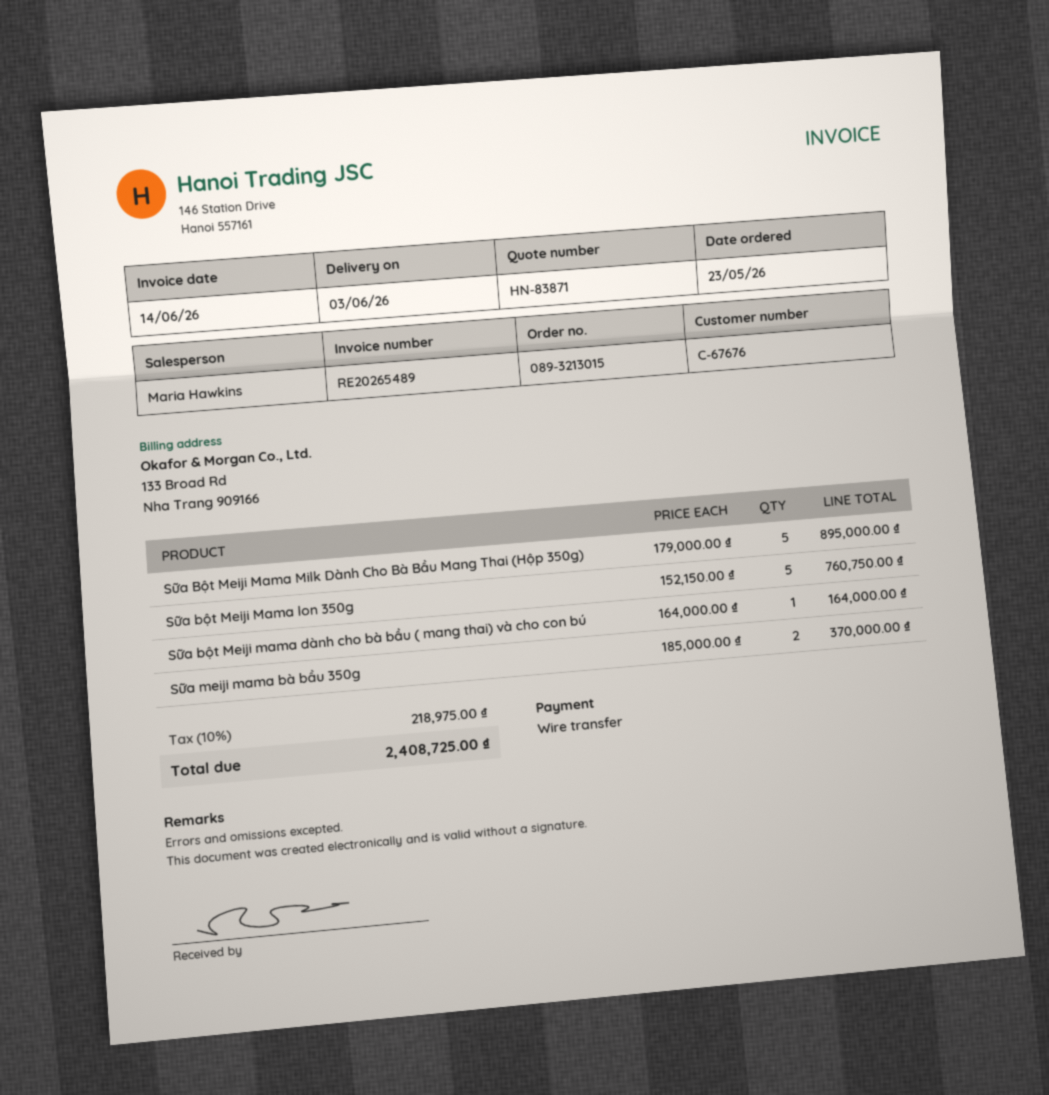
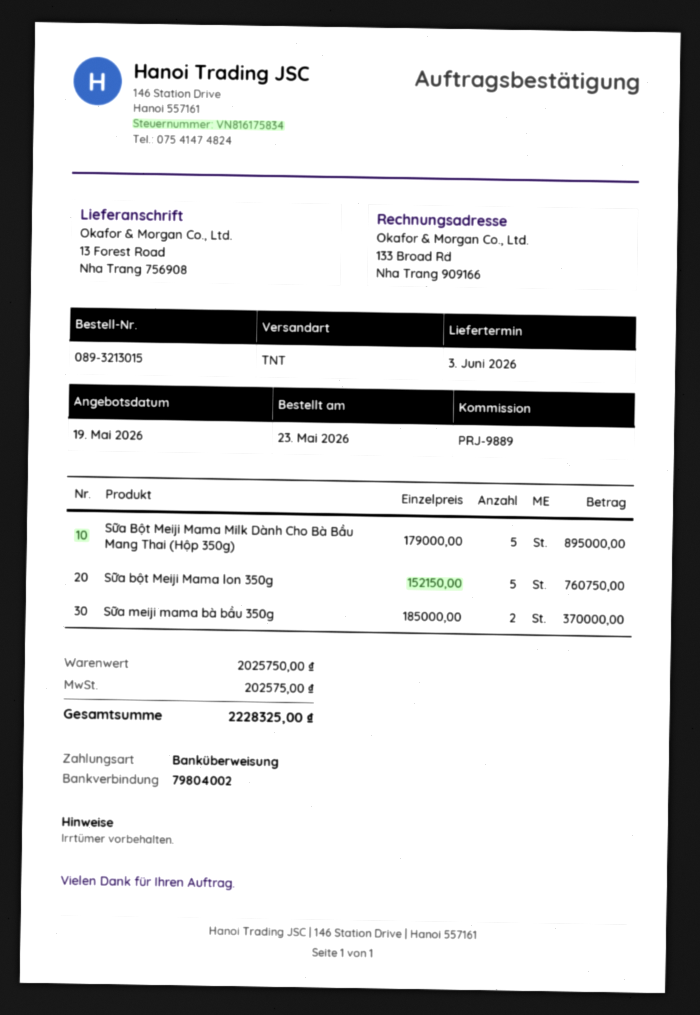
Sữa bột Meiji mama dành cho bà bầu ( mang thai) và cho con bú: 1 x 164000.00 = 164000.00 -> none
tax: 218975.00 -> 202575.00
total: 2408725.00 -> 2228325.00

